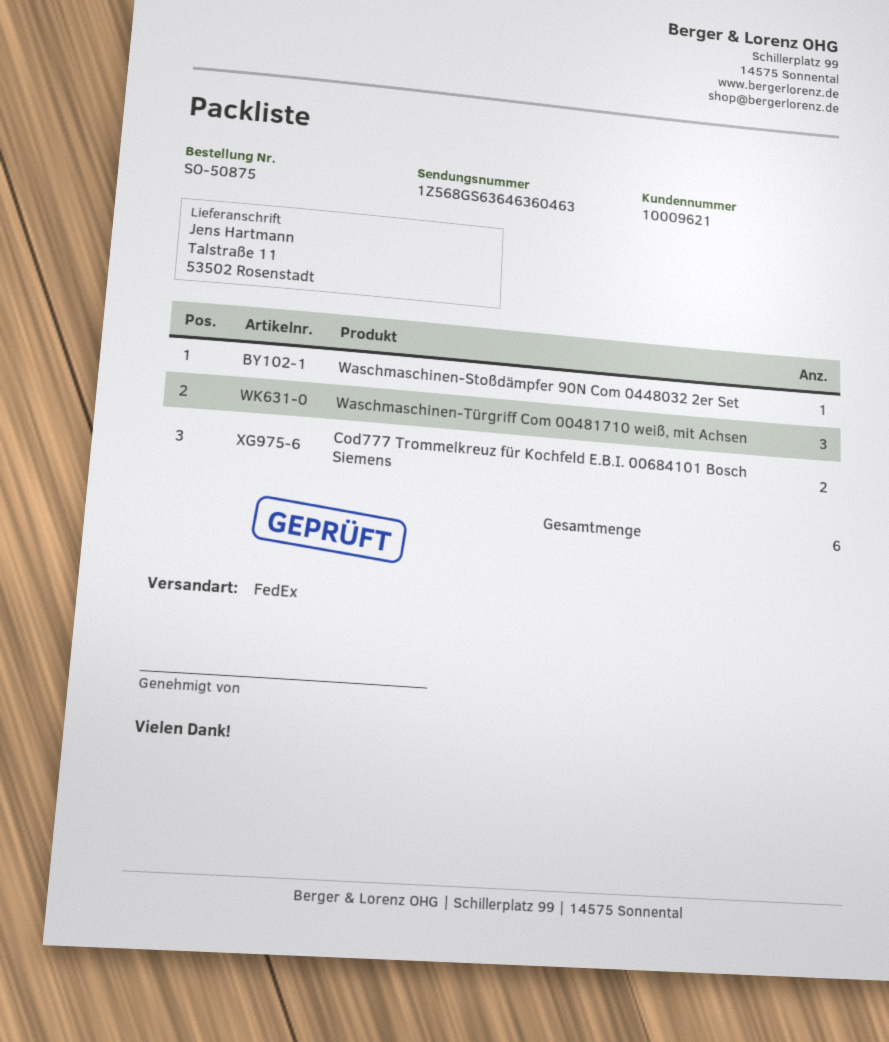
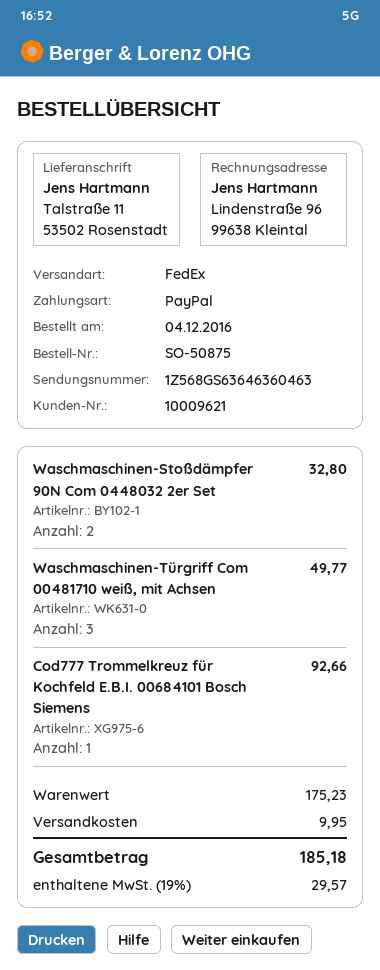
Waschmaschinen-Stoßdämpfer 90N Com 0448032 2er Set: 1 -> 2
Cod777 Trommelkreuz für Kochfeld E.B.I. 00684101 Bosch Siemens: 2 -> 1

